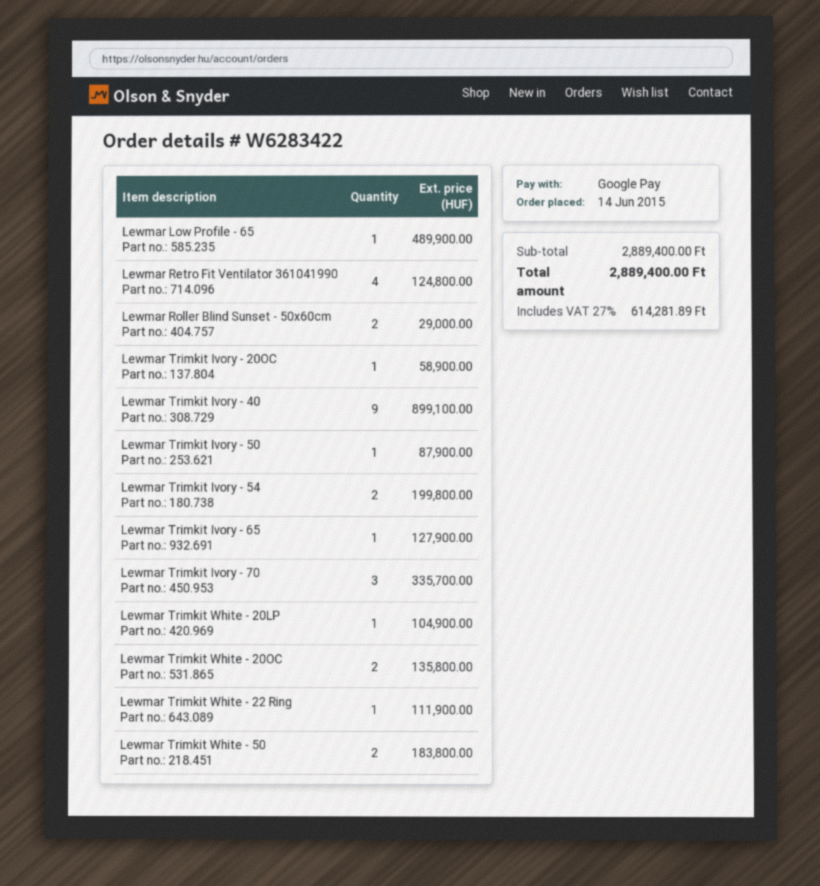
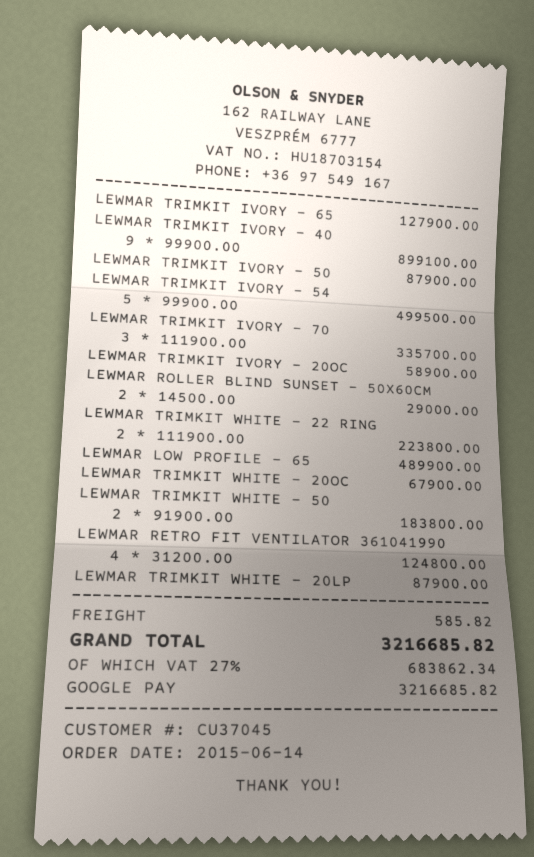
Lewmar Trimkit Ivory - 54: 2 for 199800.00 -> 5 for 499500.00
Lewmar Trimkit White - 20LP: 1 for 104900.00 -> 1 for 87900.00
Lewmar Trimkit White - 20OC: 2 for 135800.00 -> 1 for 67900.00
Lewmar Trimkit White - 22 Ring: 1 for 111900.00 -> 2 for 223800.00
shipping: none -> 585.82
tax: 27% = 614281.89 -> 27% = 683862.34
total: 2889400.00 -> 3216685.82

